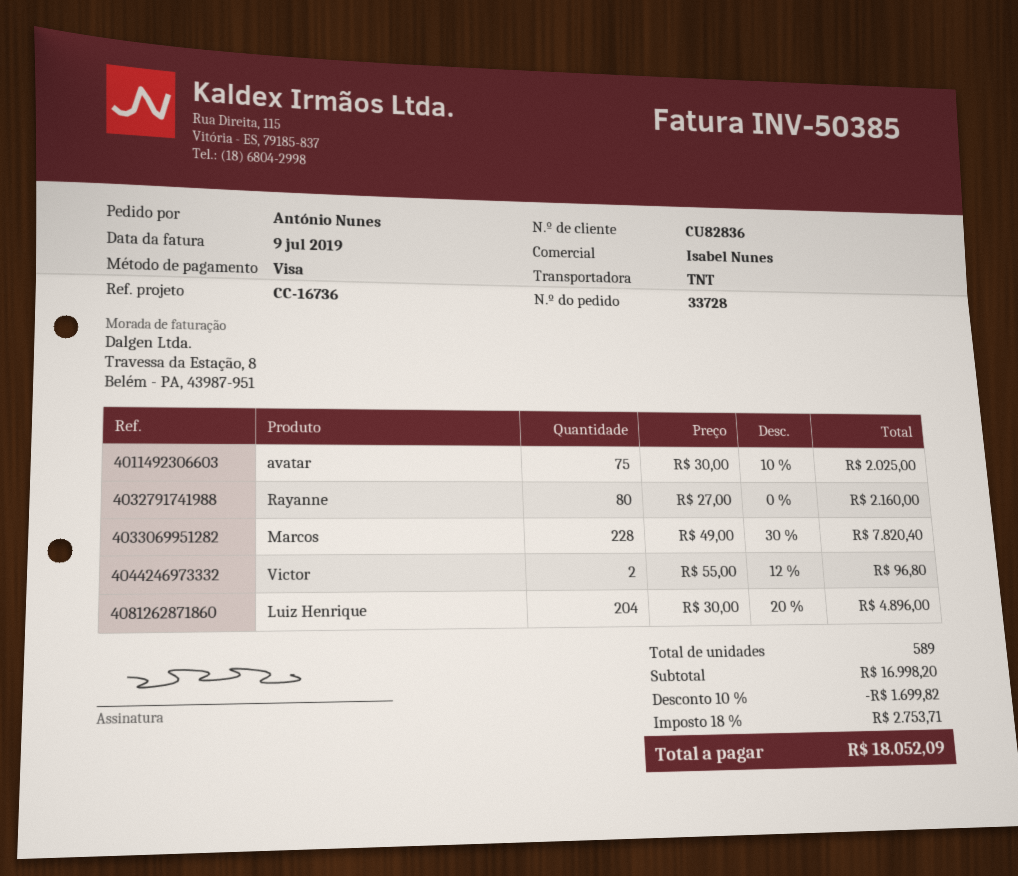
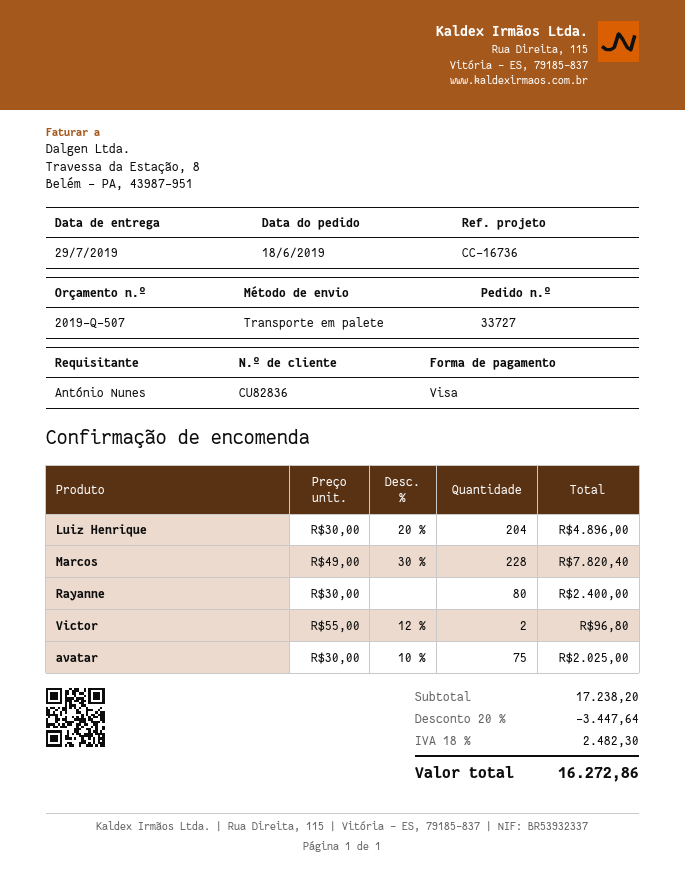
order number: 33728 -> 33727
shipping method: TNT -> pallet freight
Rayanne: 80 x 27.00 = 2160.00 -> 80 x 30.00 = 2400.00
subtotal: 16998.20 -> 17238.20
discount: 10% = 1699.82 -> 20% = 3447.64
tax: 18% = 2753.71 -> 18% = 2482.30
total: 18052.09 -> 16272.86

